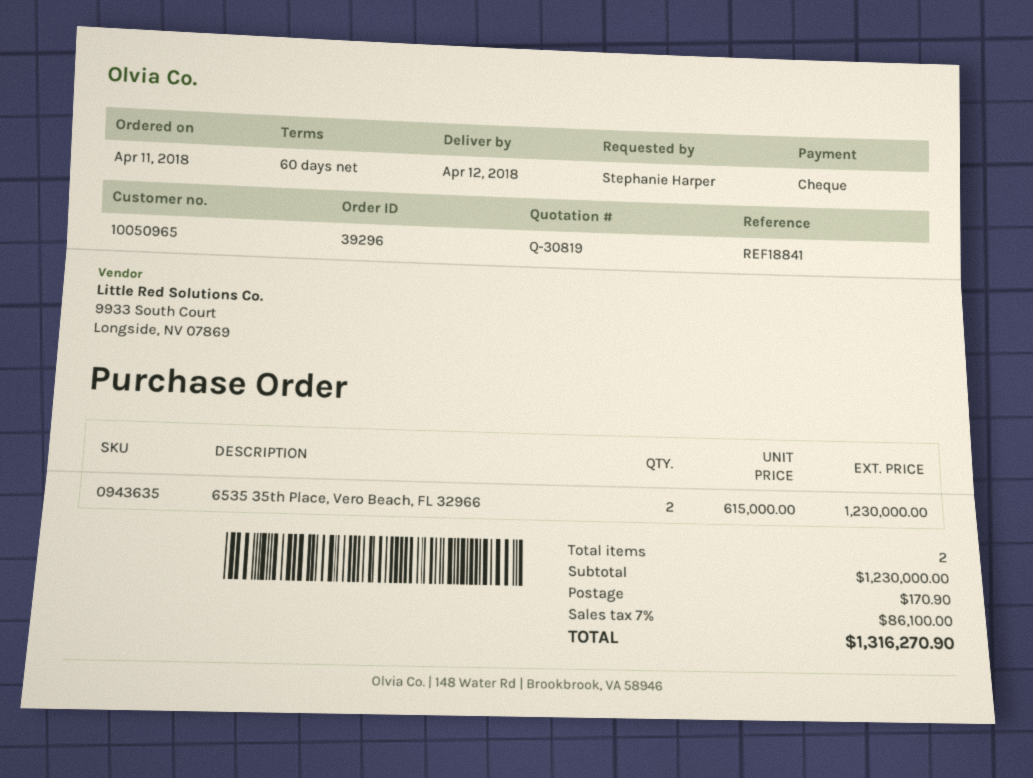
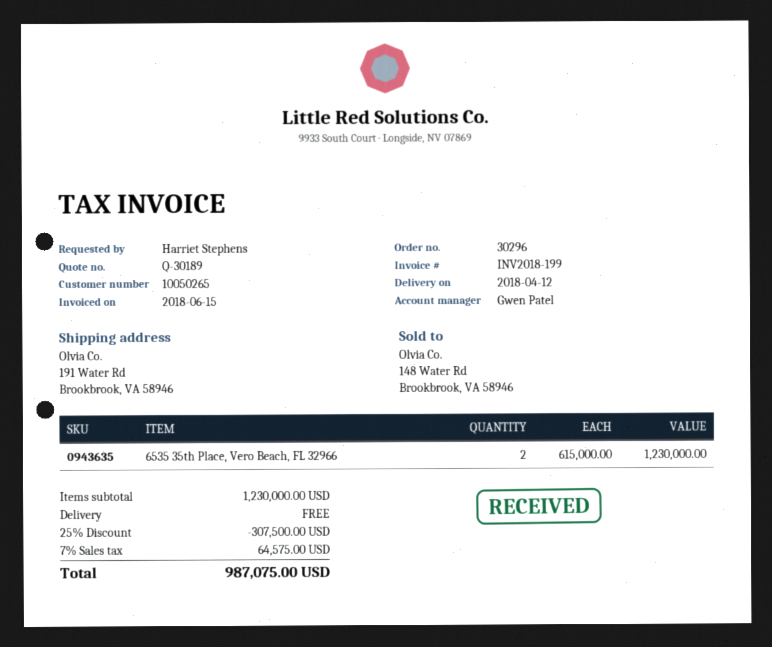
quote number: Q-30819 -> Q-30189
order number: 39296 -> 30296
customer number: 10050965 -> 10050265
ordered by: Stephanie Harper -> Harriet Stephens
discount: none -> 25% = 307500.00
shipping: 170.90 -> 0.00
tax: 7% = 86100.00 -> 7% = 64575.00
total: 1316270.90 -> 987075.00

